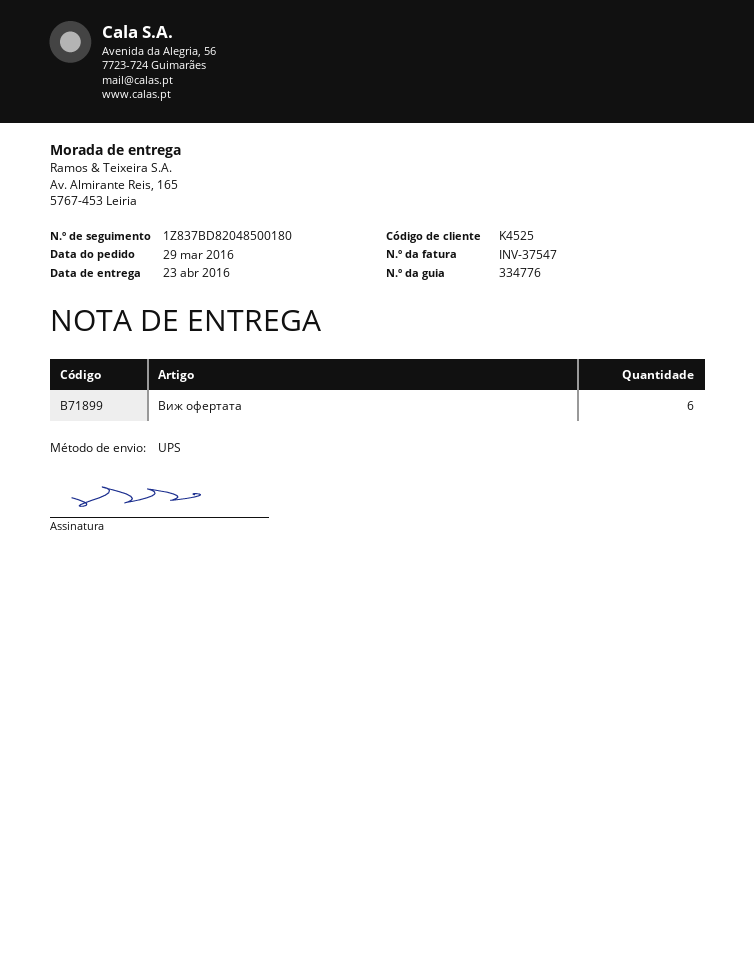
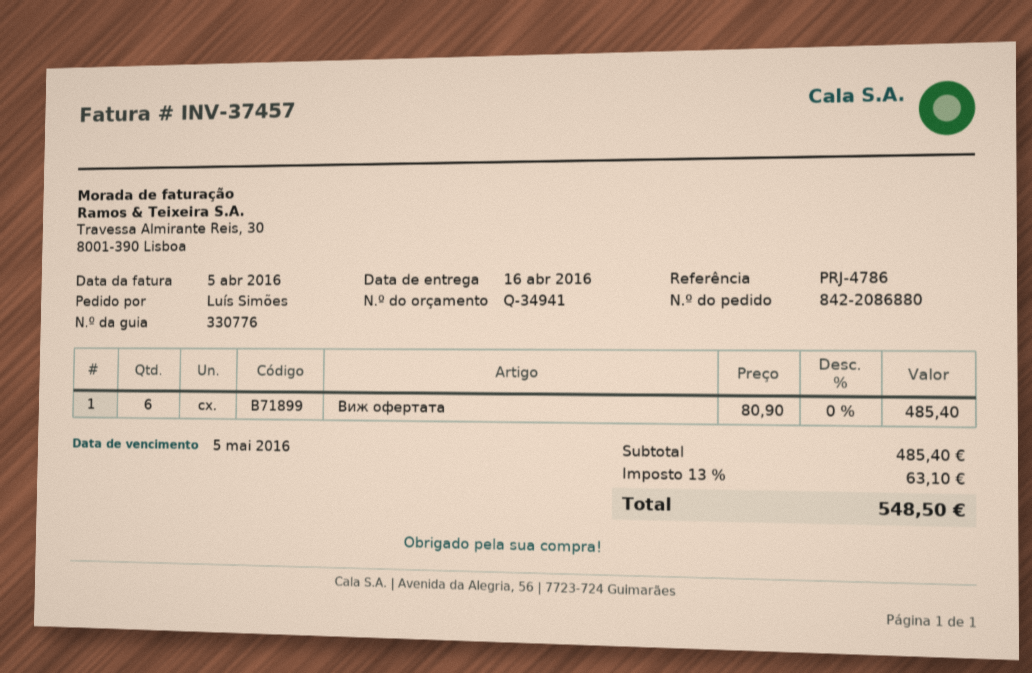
delivery note number: 334776 -> 330776
delivery date: 2016-04-23 -> 2016-04-16
invoice number: INV-37547 -> INV-37457

